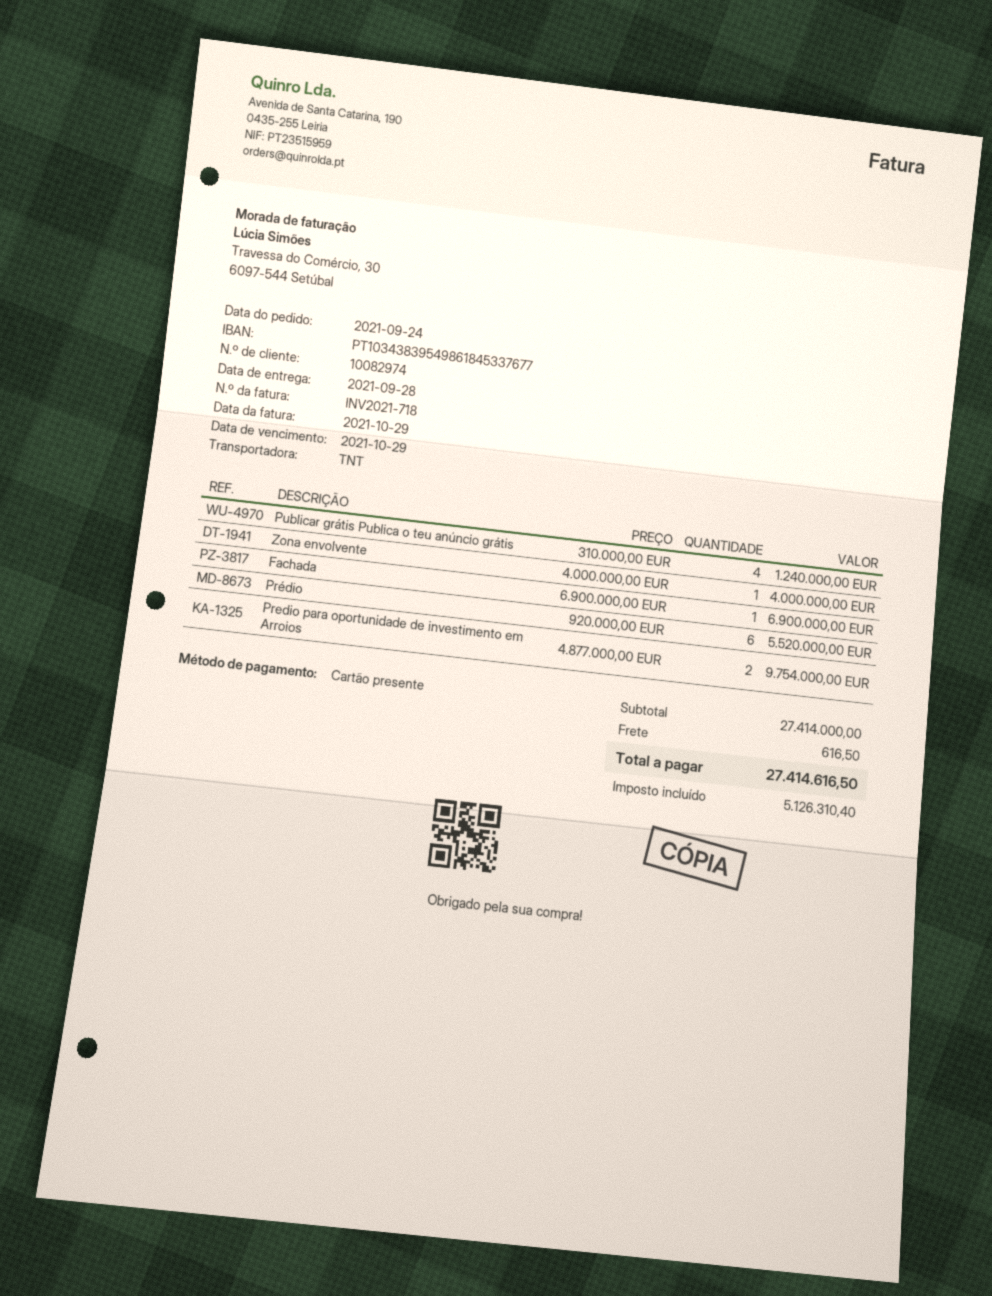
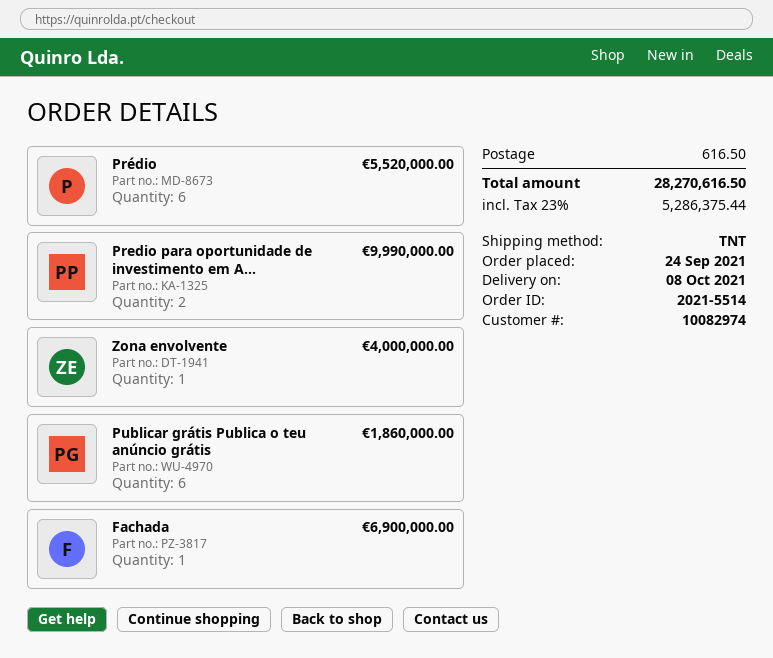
delivery date: 2021-09-28 -> 2021-10-08
Publicar grátis Publica o teu anúncio grátis: 4 for 1240000.00 -> 6 for 1860000.00
Predio para oportunidade de investimento em Arroios: 2 for 9754000.00 -> 2 for 9990000.00
tax: 5126310.40 -> 5286375.44
total: 27414616.50 -> 28270616.50

